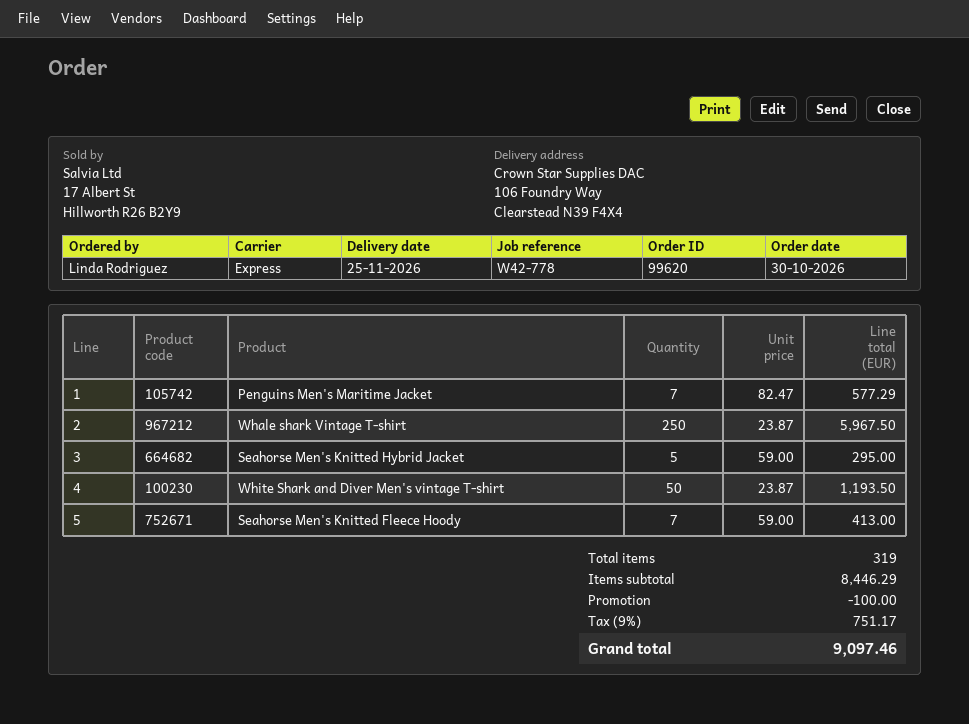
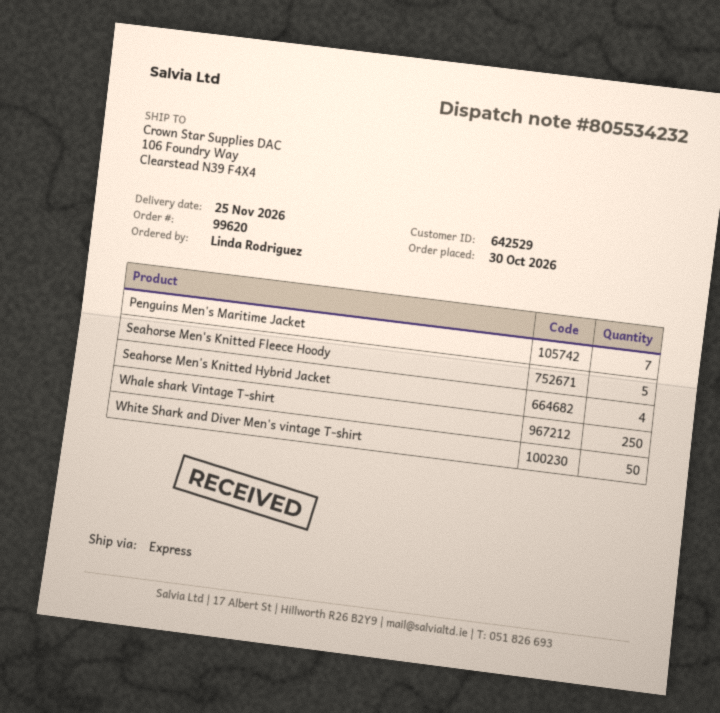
Seahorse Men's Knitted Hybrid Jacket: 5 -> 4
Seahorse Men's Knitted Fleece Hoody: 7 -> 5

